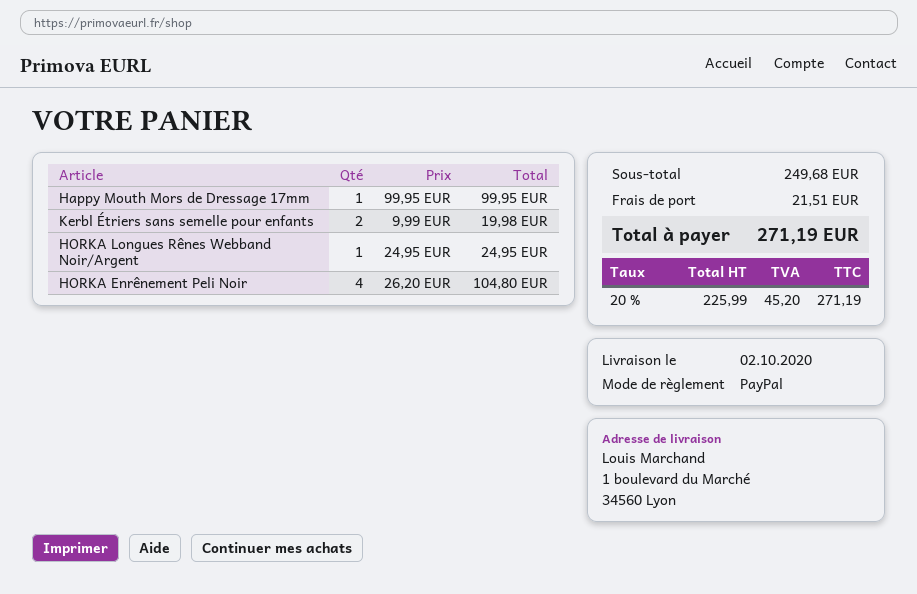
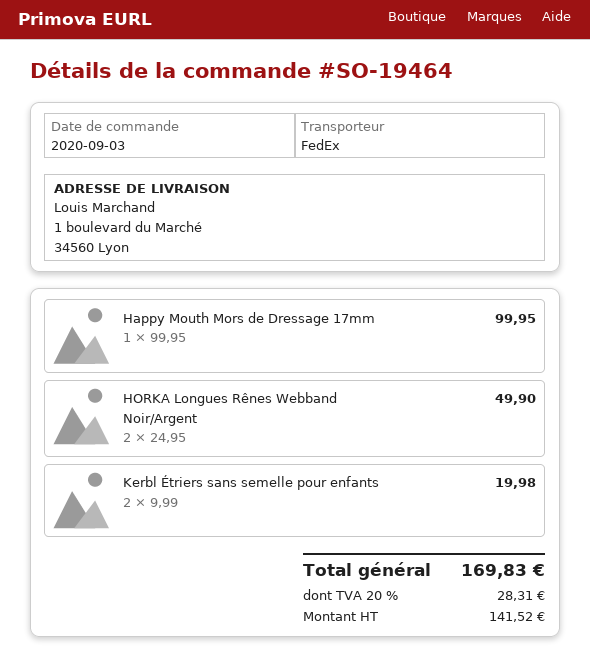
HORKA Longues Rênes Webband Noir/Argent: 1 x 24.95 = 24.95 -> 2 x 24.95 = 49.90
HORKA Enrênement Peli Noir: 4 x 26.20 = 104.80 -> none
shipping: 21.51 -> none
net: 225.99 -> 141.52
tax: 20% = 45.20 -> 20% = 28.31
total: 271.19 -> 169.83

